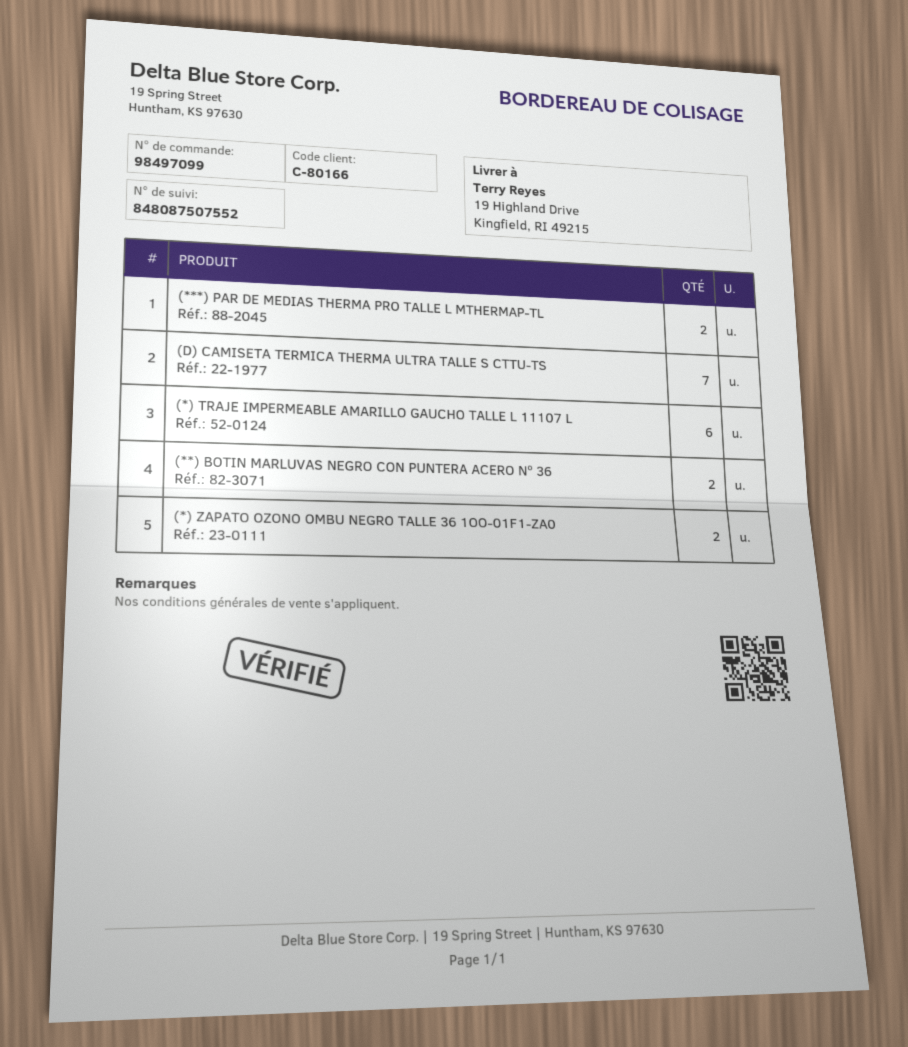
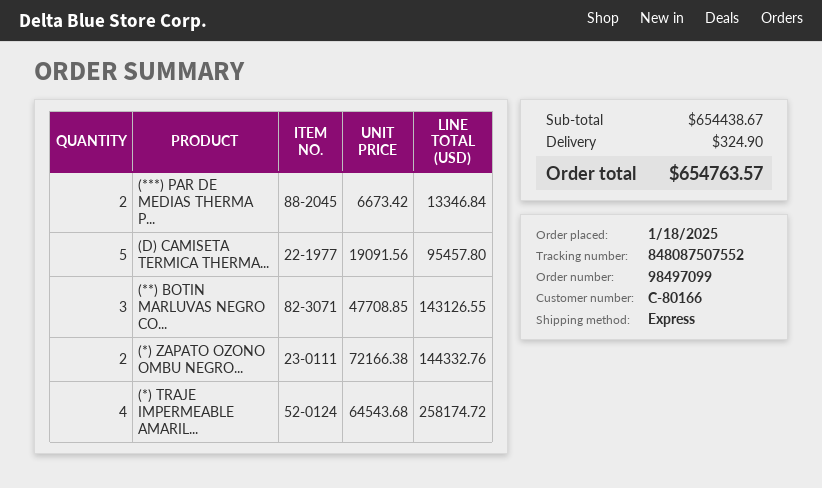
(D) CAMISETA TERMICA THERMA ULTRA TALLE S CTTU-TS: 7 -> 5
(*) TRAJE IMPERMEABLE AMARILLO GAUCHO TALLE L 11107 L: 6 -> 4
(**) BOTIN MARLUVAS NEGRO CON PUNTERA ACERO Nº 36: 2 -> 3

